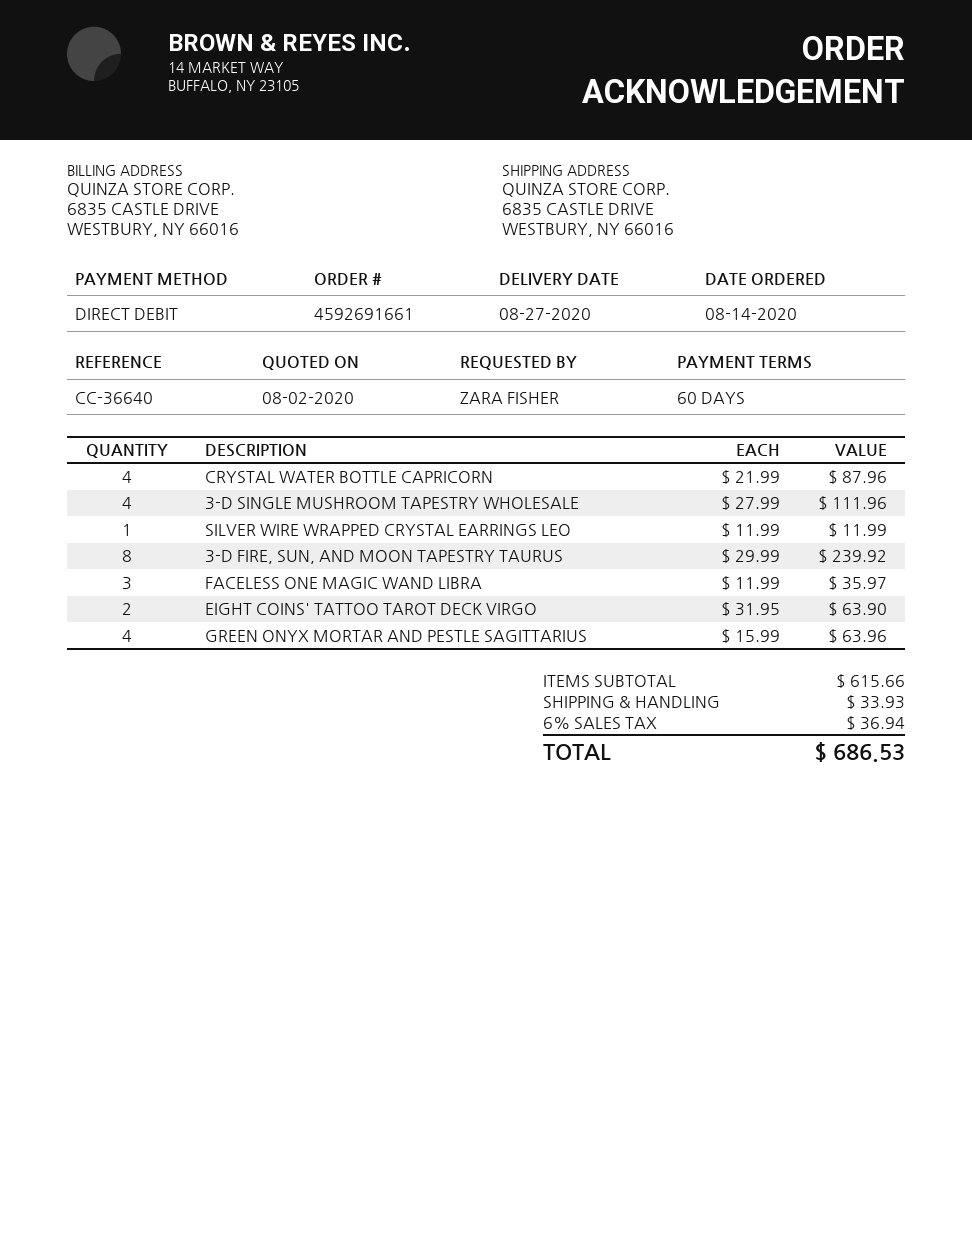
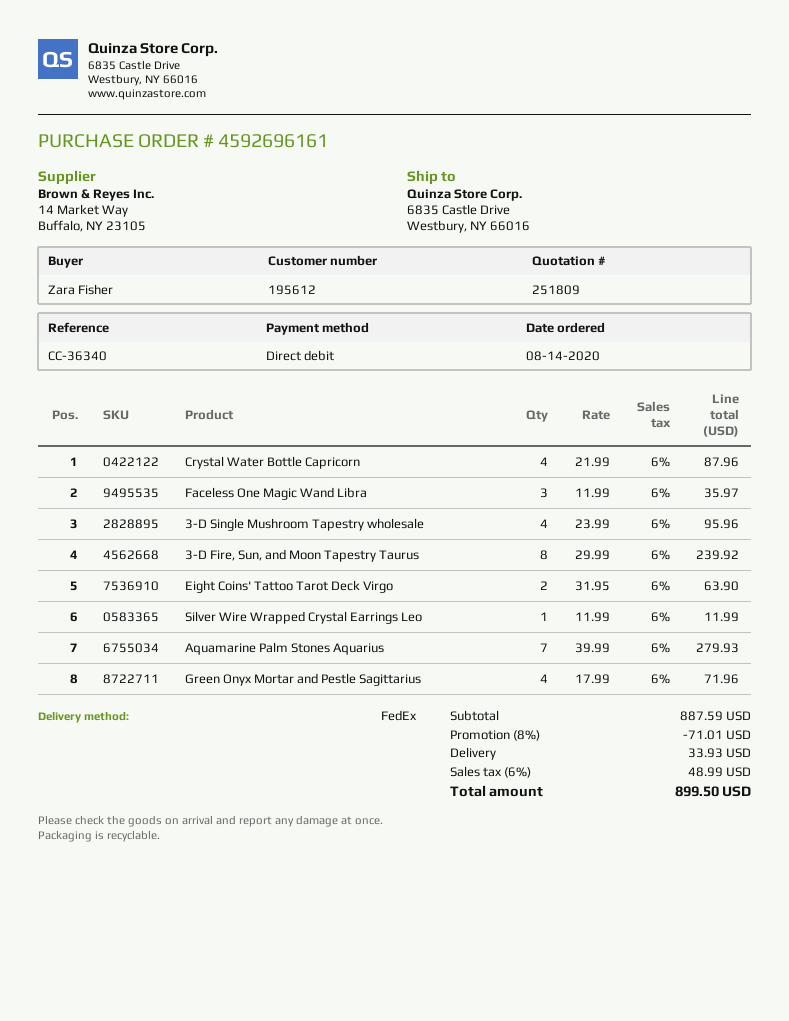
order number: 4592691661 -> 4592696161
reference: CC-36640 -> CC-36340
3-D SINGLE MUSHROOM TAPESTRY WHOLESALE: 4 x 27.99 = 111.96 -> 4 x 23.99 = 95.96
GREEN ONYX MORTAR AND PESTLE SAGITTARIUS: 4 x 15.99 = 63.96 -> 4 x 17.99 = 71.96
Aquamarine Palm Stones Aquarius: none -> 7 x 39.99 = 279.93
subtotal: 615.66 -> 887.59
discount: none -> 8% = 71.01
tax: 6% = 36.94 -> 6% = 48.99
total: 686.53 -> 899.50

